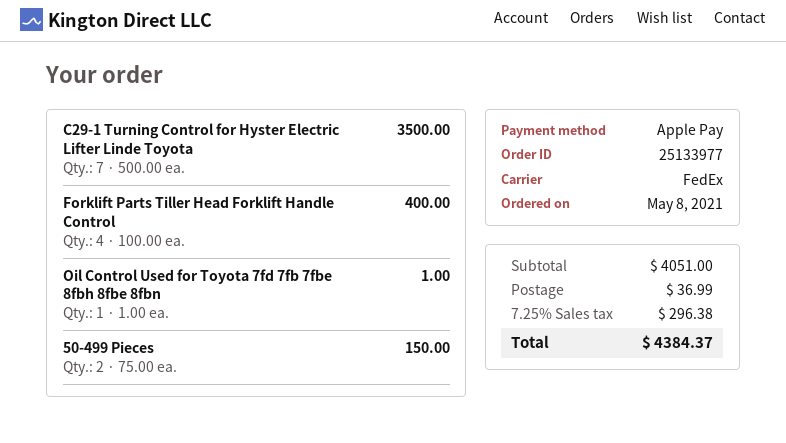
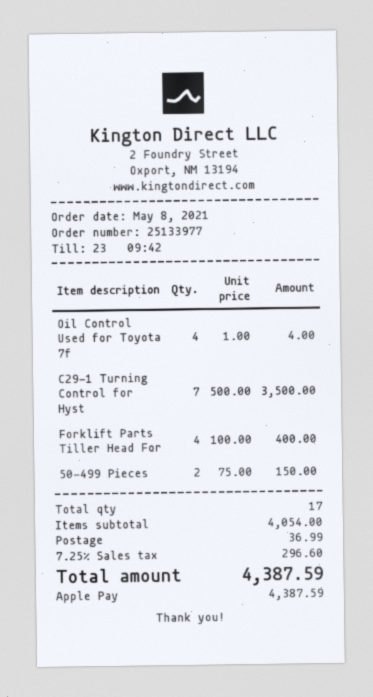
Oil Control Used for Toyota 7fd 7fb 7fbe 8fbh 8fbe 8fbn: 1 x 1.00 = 1.00 -> 4 x 1.00 = 4.00
subtotal: 4051.00 -> 4054.00
tax: 7.25% = 296.38 -> 7.25% = 296.60
total: 4384.37 -> 4387.59

